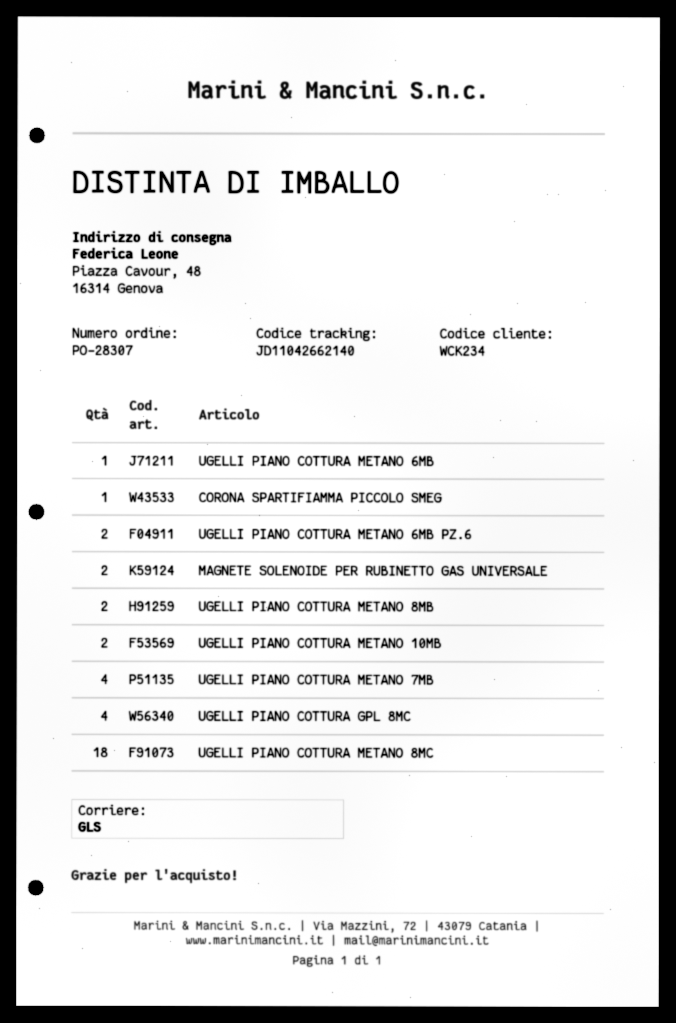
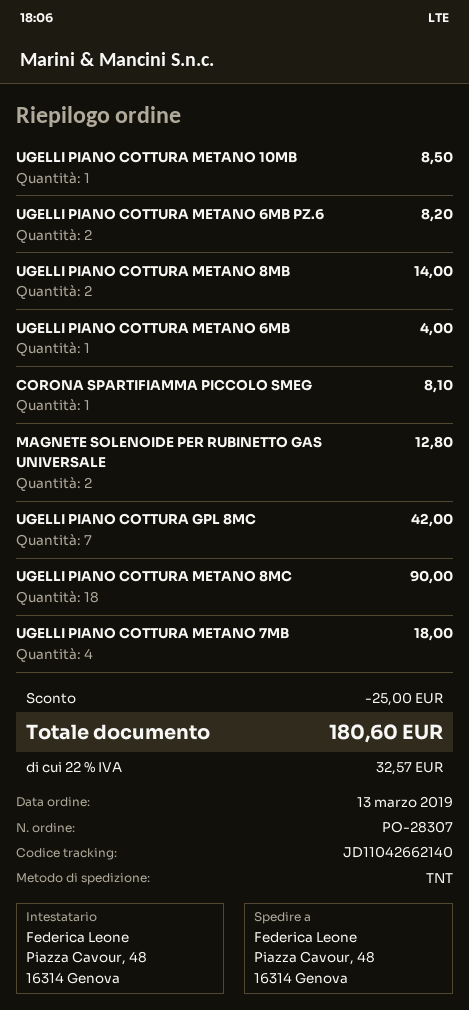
shipping method: GLS -> TNT
UGELLI PIANO COTTURA METANO 10MB: 2 -> 1
UGELLI PIANO COTTURA GPL 8MC: 4 -> 7

